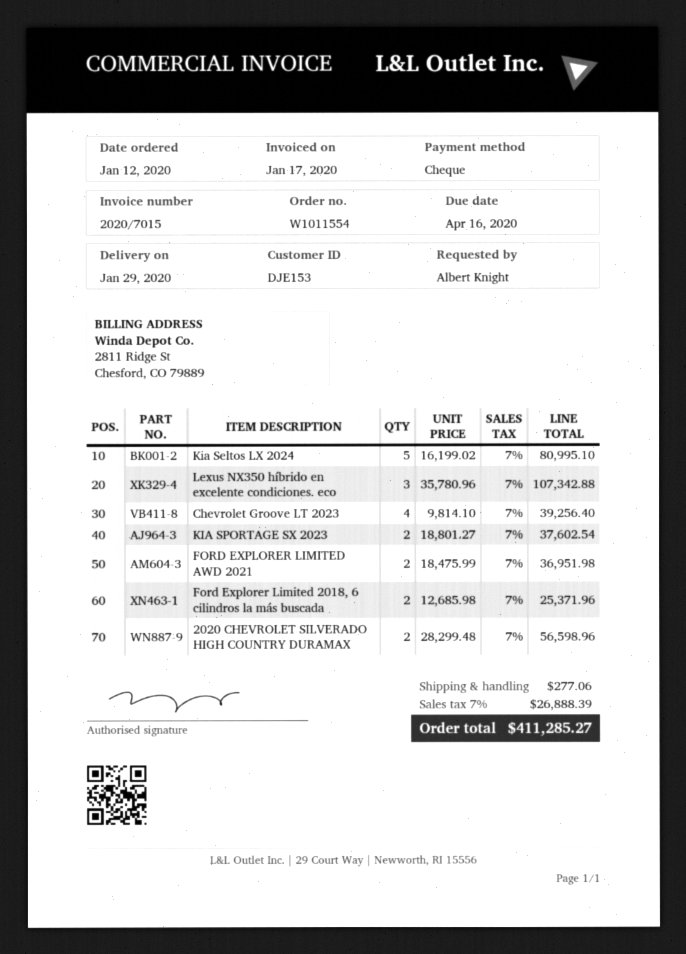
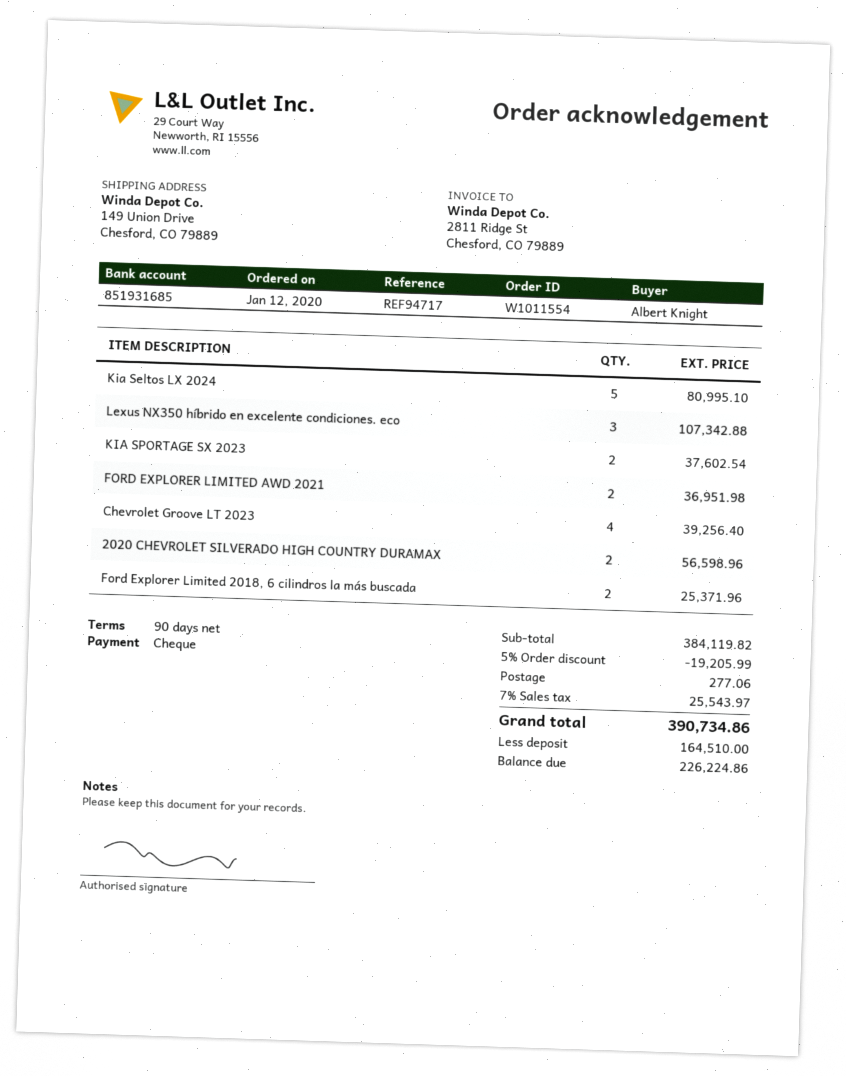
discount: none -> 5% = 19205.99
tax: 7% = 26888.39 -> 7% = 25543.97
total: 411285.27 -> 390734.86

